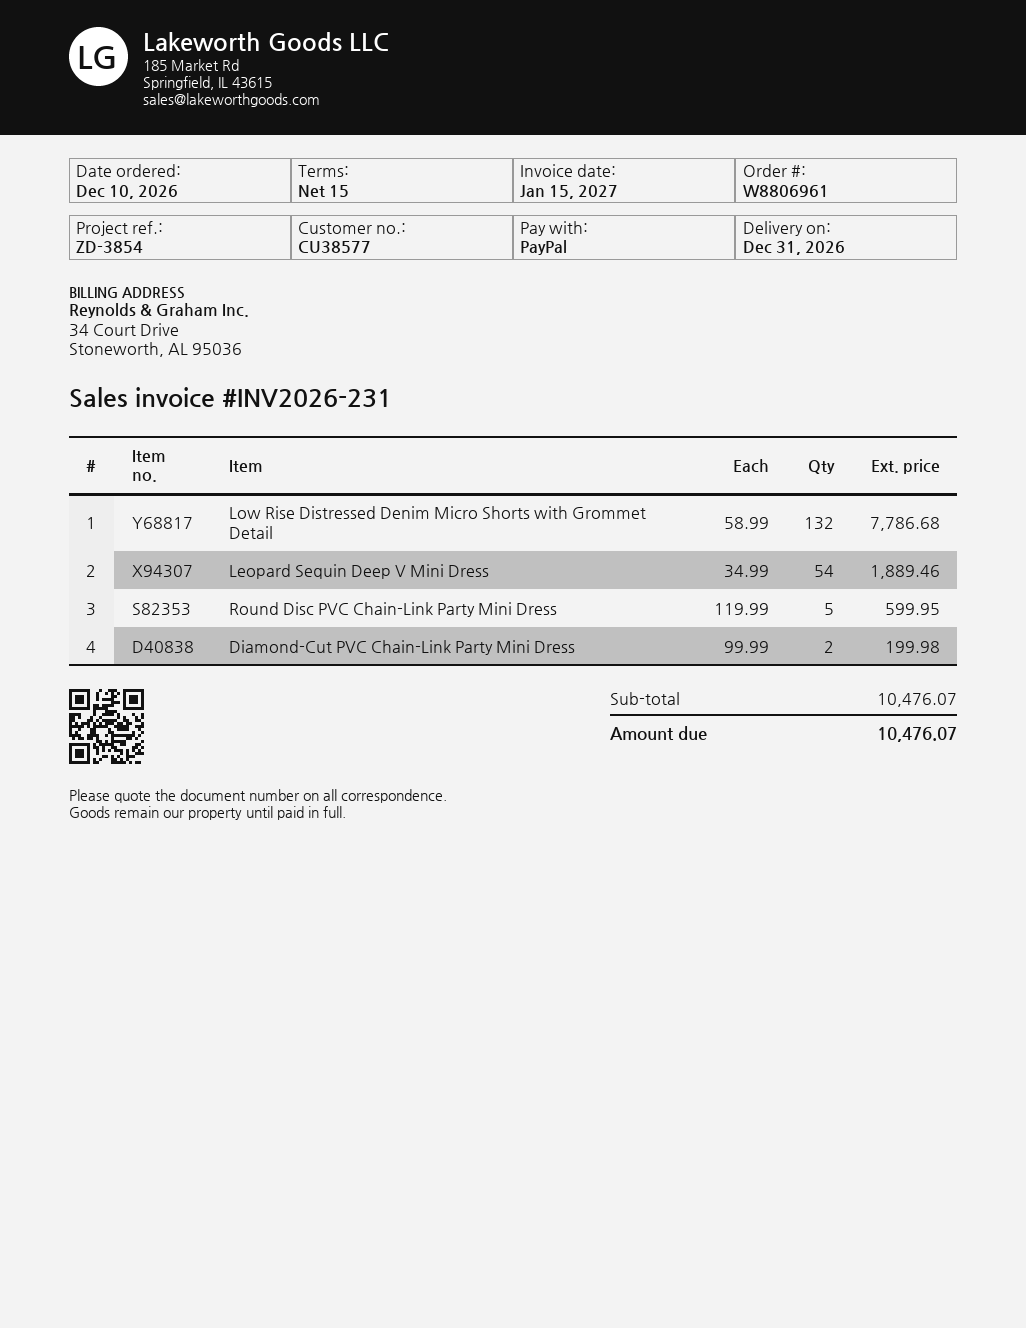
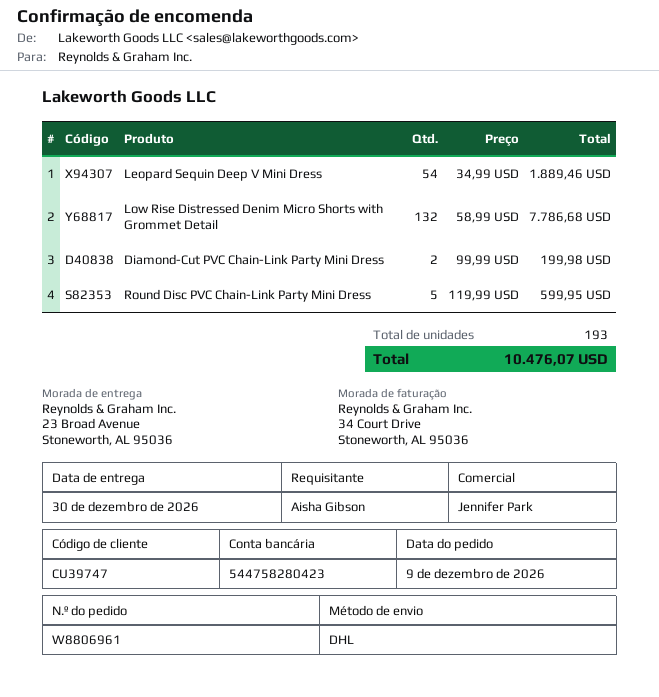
order date: 2026-12-10 -> 2026-12-09
delivery date: 2026-12-31 -> 2026-12-30
customer number: CU38577 -> CU39747

